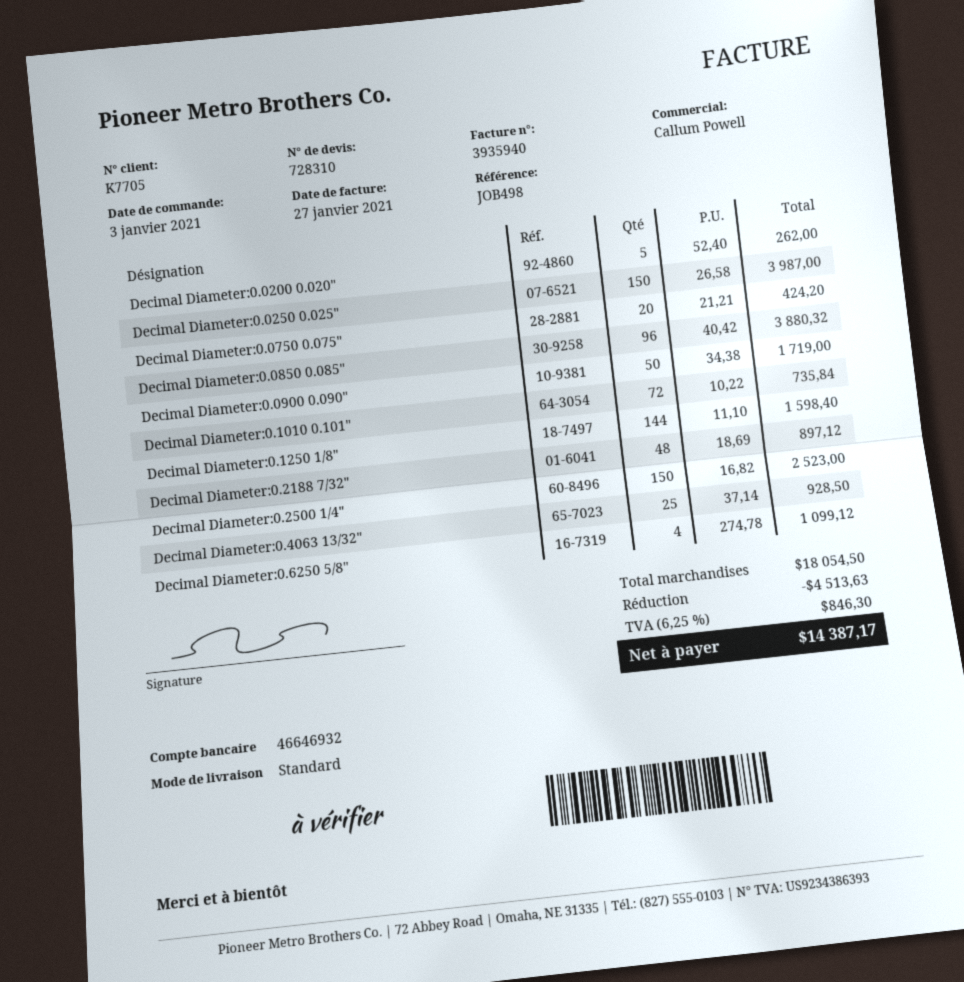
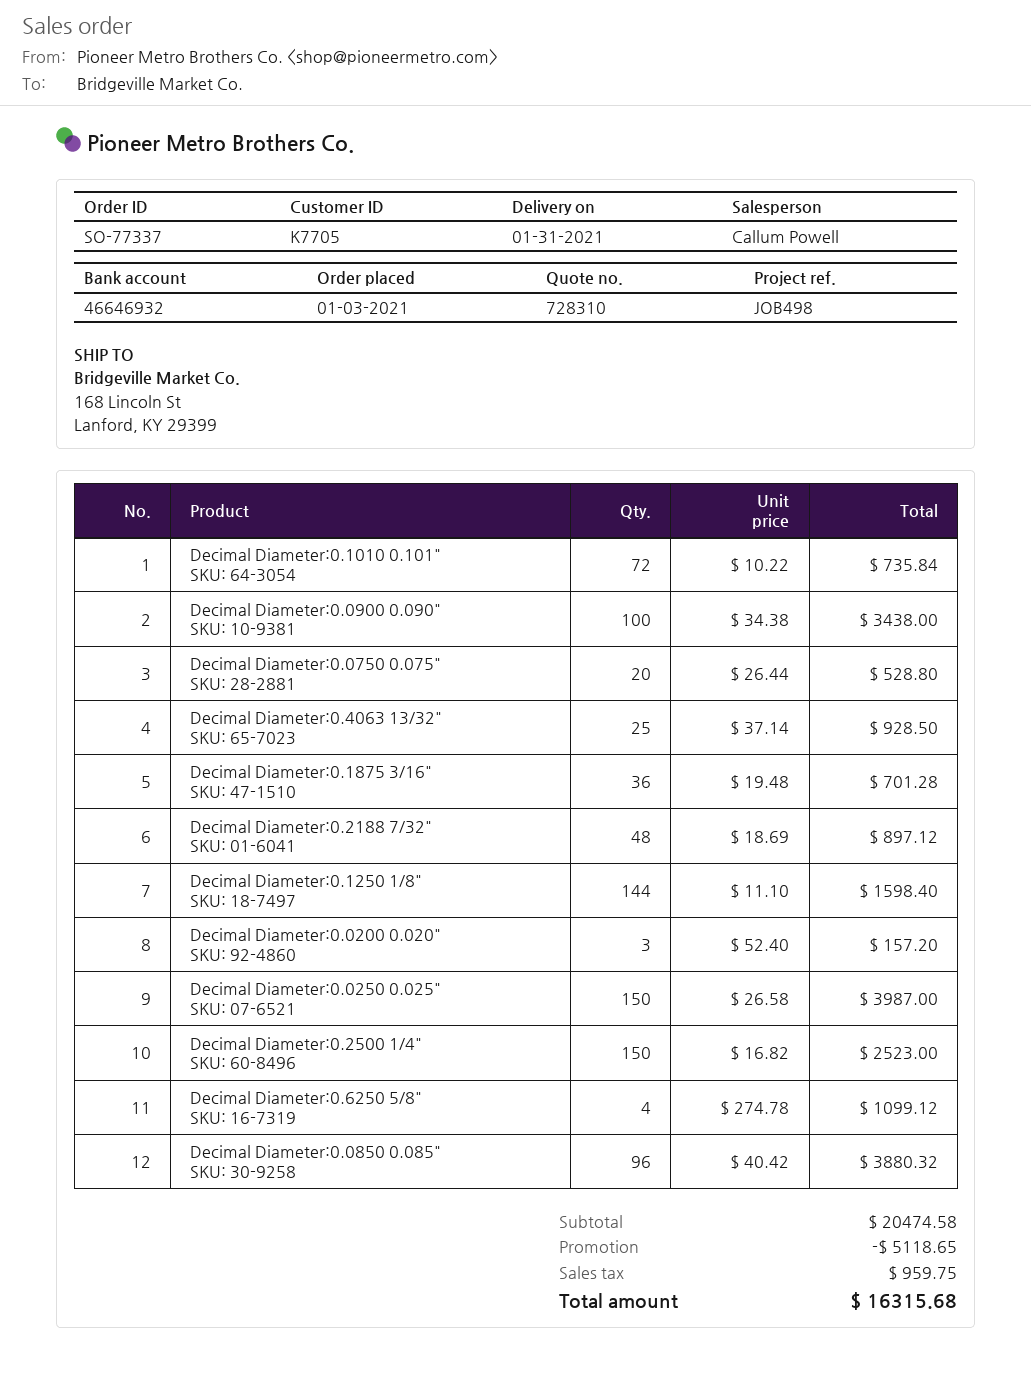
Decimal Diameter:0.0200 0.020": 5 x 52.40 = 262.00 -> 3 x 52.40 = 157.20
Decimal Diameter:0.0750 0.075": 20 x 21.21 = 424.20 -> 20 x 26.44 = 528.80
Decimal Diameter:0.0900 0.090": 50 x 34.38 = 1719.00 -> 100 x 34.38 = 3438.00
Decimal Diameter:0.1875 3/16": none -> 36 x 19.48 = 701.28
subtotal: 18054.50 -> 20474.58
discount: 4513.63 -> 5118.65
tax: 846.30 -> 959.75
total: 14387.17 -> 16315.68

